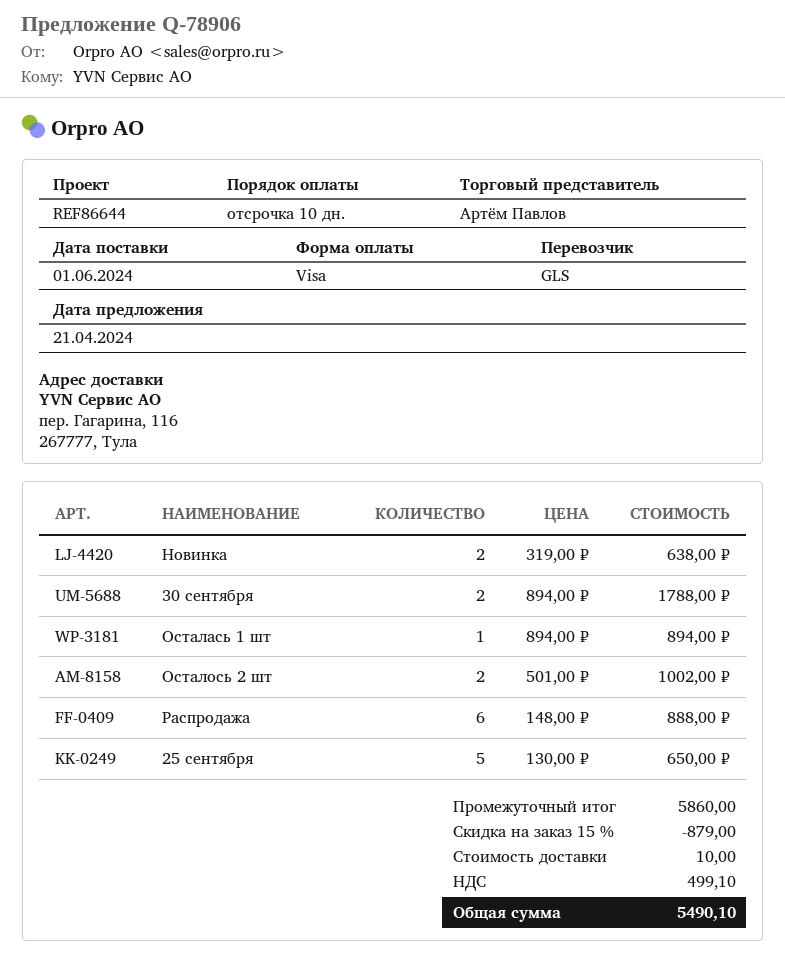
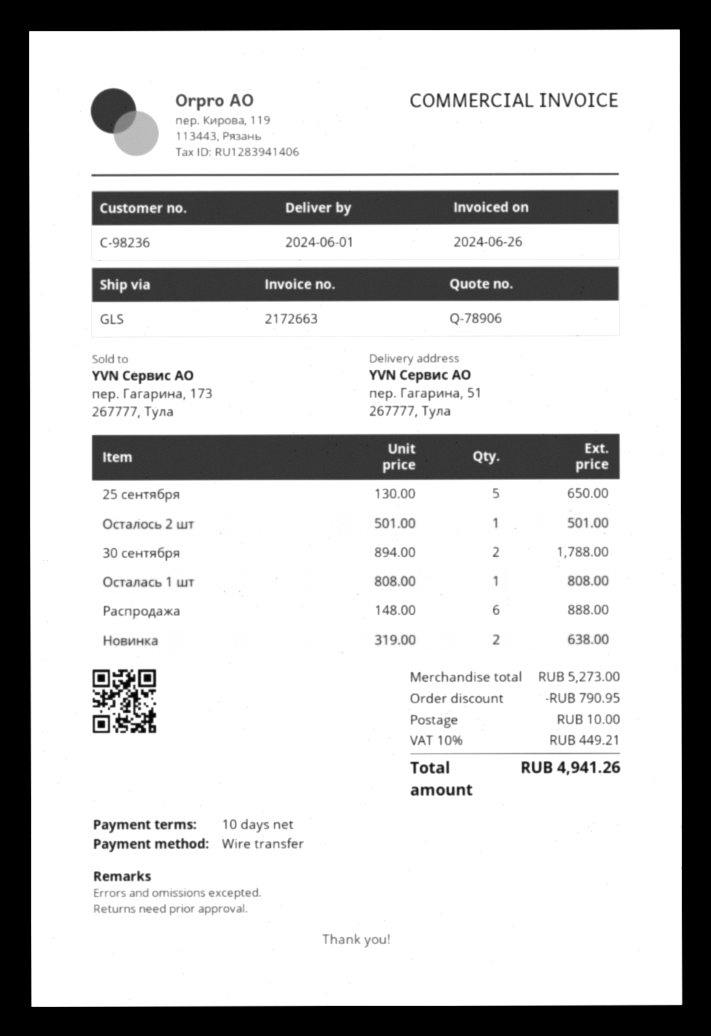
payment method: Visa -> bank transfer
ship to: пер. Гагарина, 116, 267777, Тула -> пер. Гагарина, 51, 267777, Тула
Осталась 1 шт: 1 x 894.00 = 894.00 -> 1 x 808.00 = 808.00
Осталось 2 шт: 2 x 501.00 = 1002.00 -> 1 x 501.00 = 501.00
subtotal: 5860.00 -> 5273.00
discount: 879.00 -> 790.95
tax: 499.10 -> 449.21
total: 5490.10 -> 4941.26

